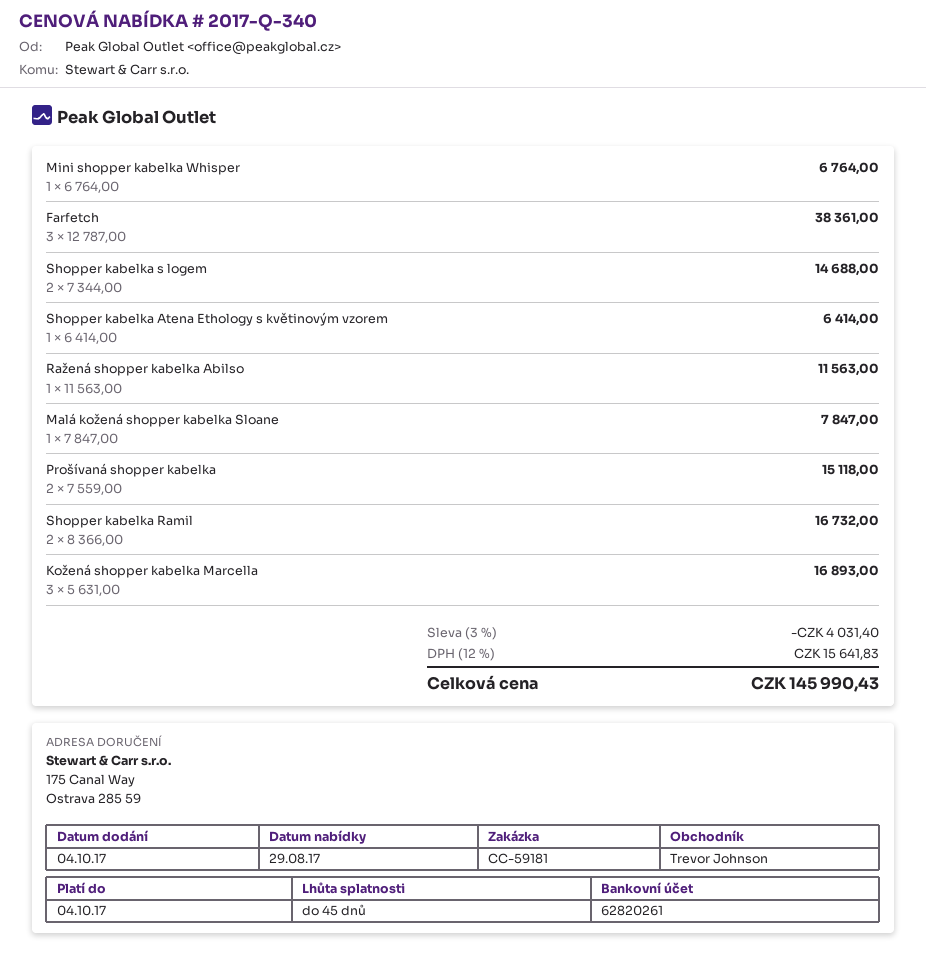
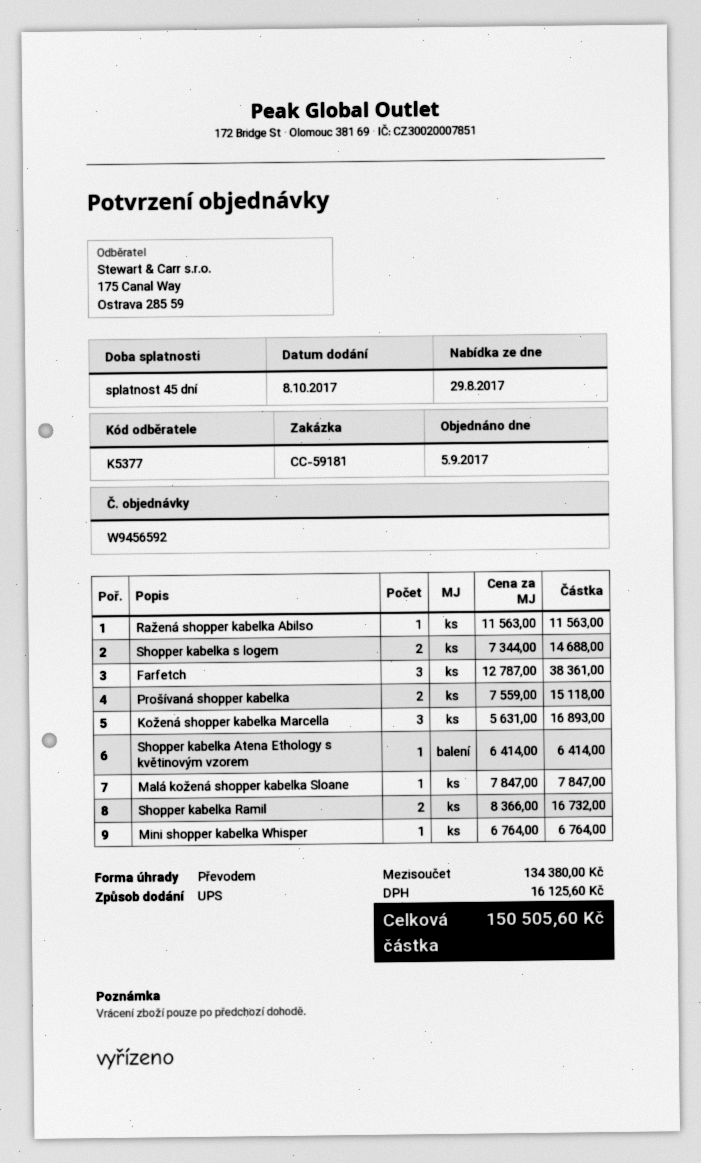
delivery date: 2017-10-04 -> 2017-10-08
discount: 3% = 4031.40 -> none
tax: 15641.83 -> 16125.60
total: 145990.43 -> 150505.60

